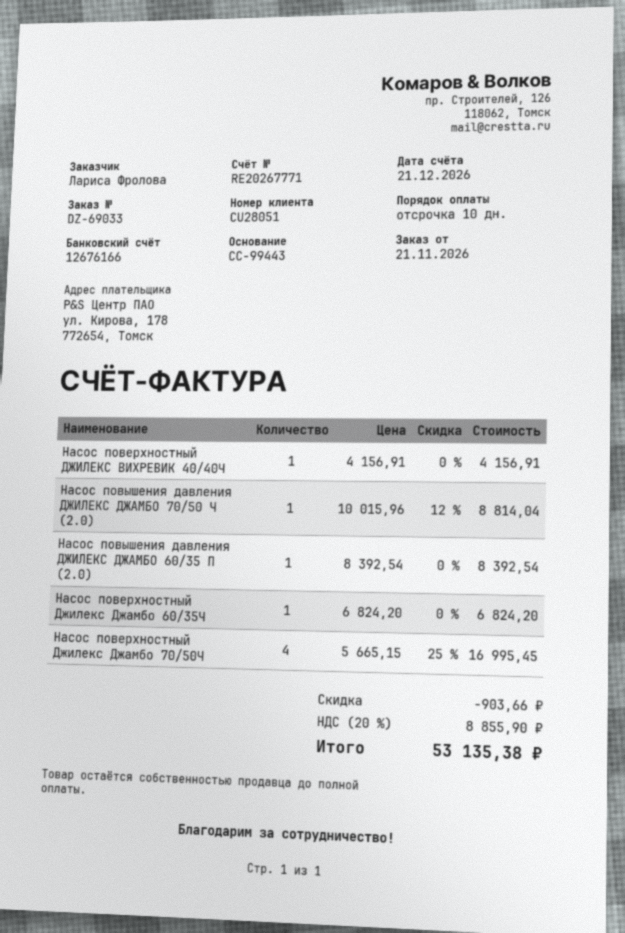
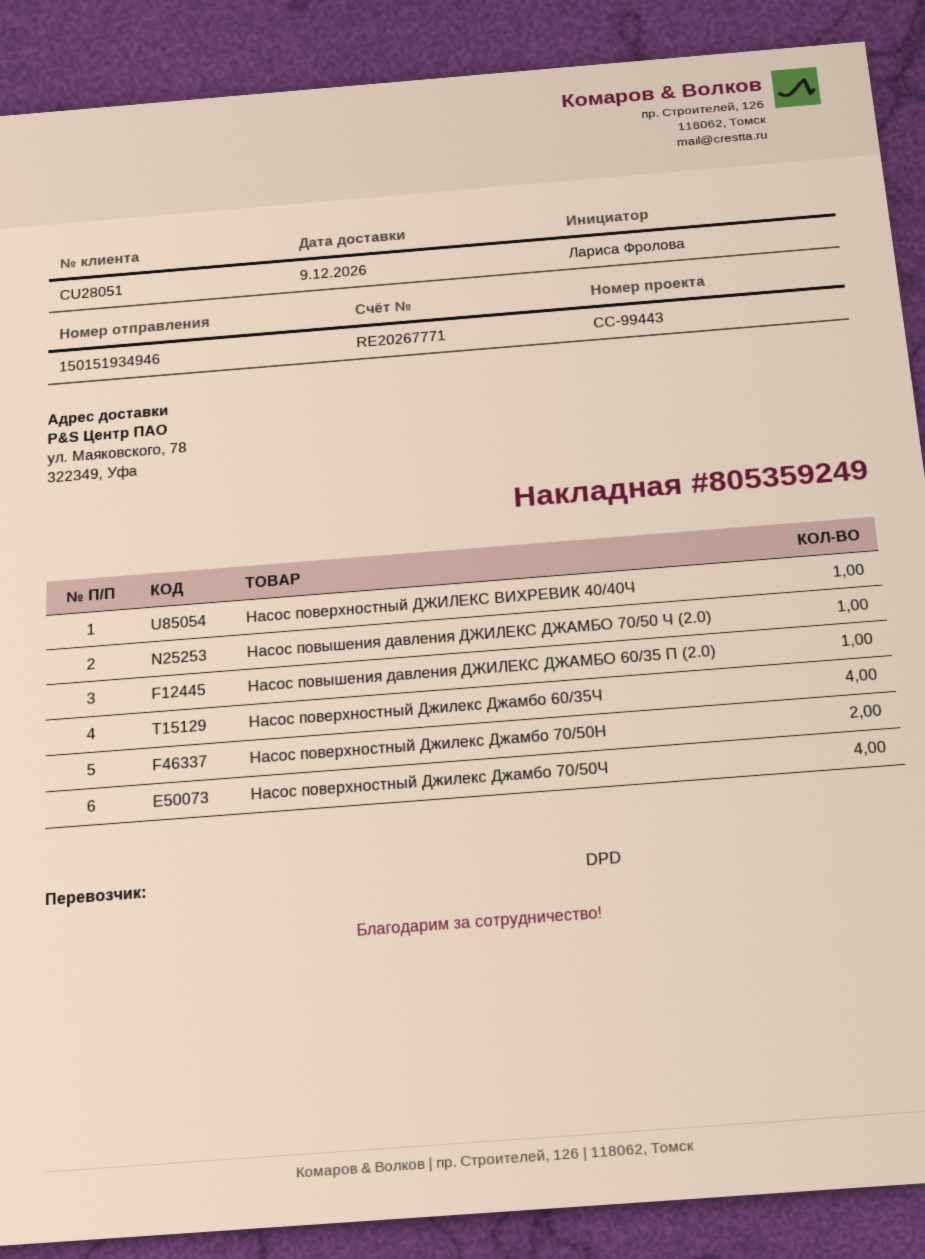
Насос поверхностный Джилекс Джамбо 60/35Ч: 1 -> 4
Насос поверхностный Джилекс Джамбо 70/50Н: none -> 2

